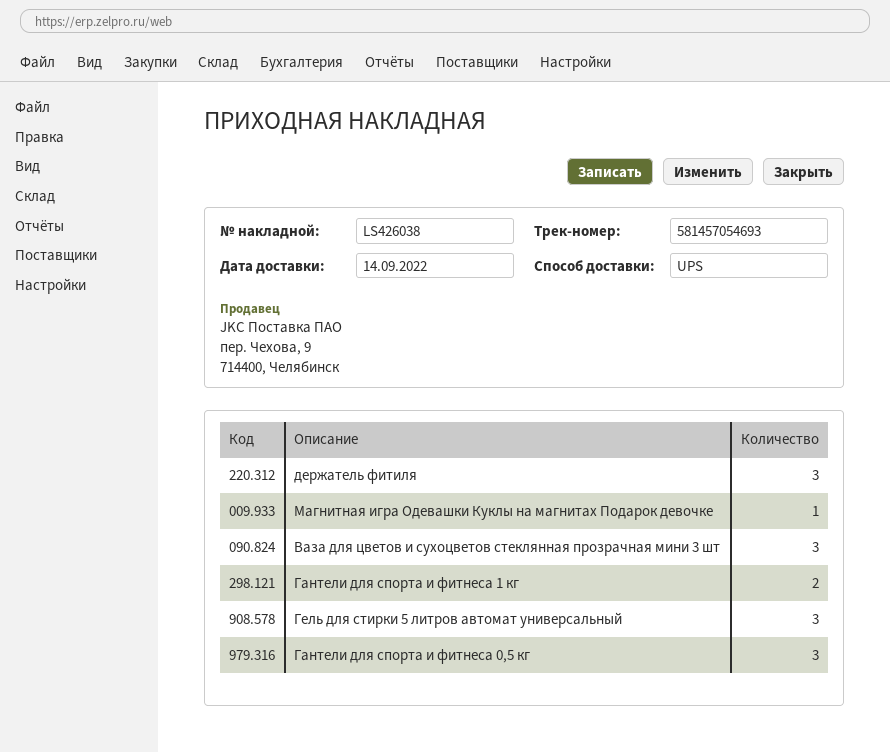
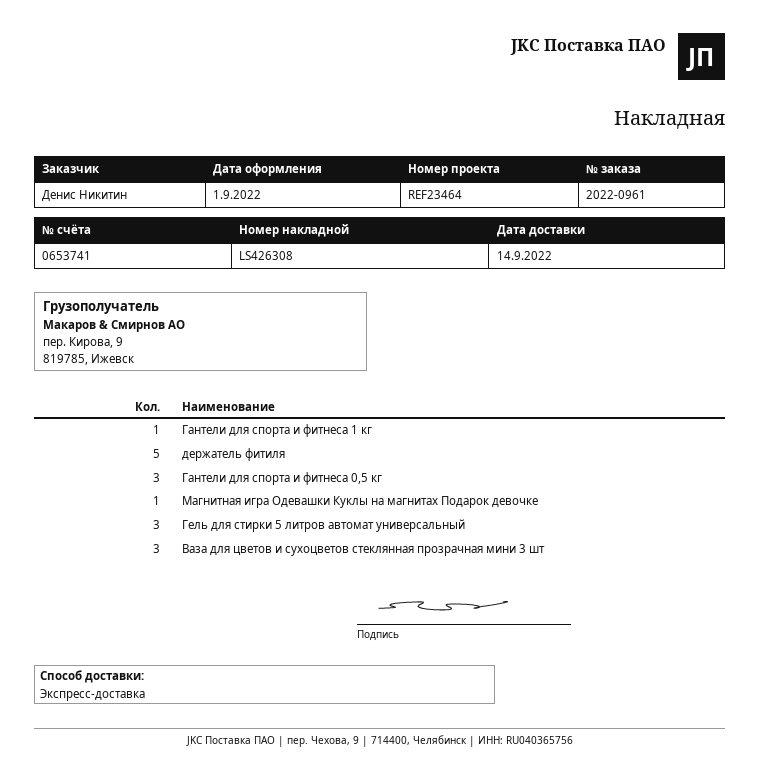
delivery note number: LS426038 -> LS426308
shipping method: UPS -> express
держатель фитиля: 3 -> 5
Гантели для спорта и фитнеса 1 кг: 2 -> 1

